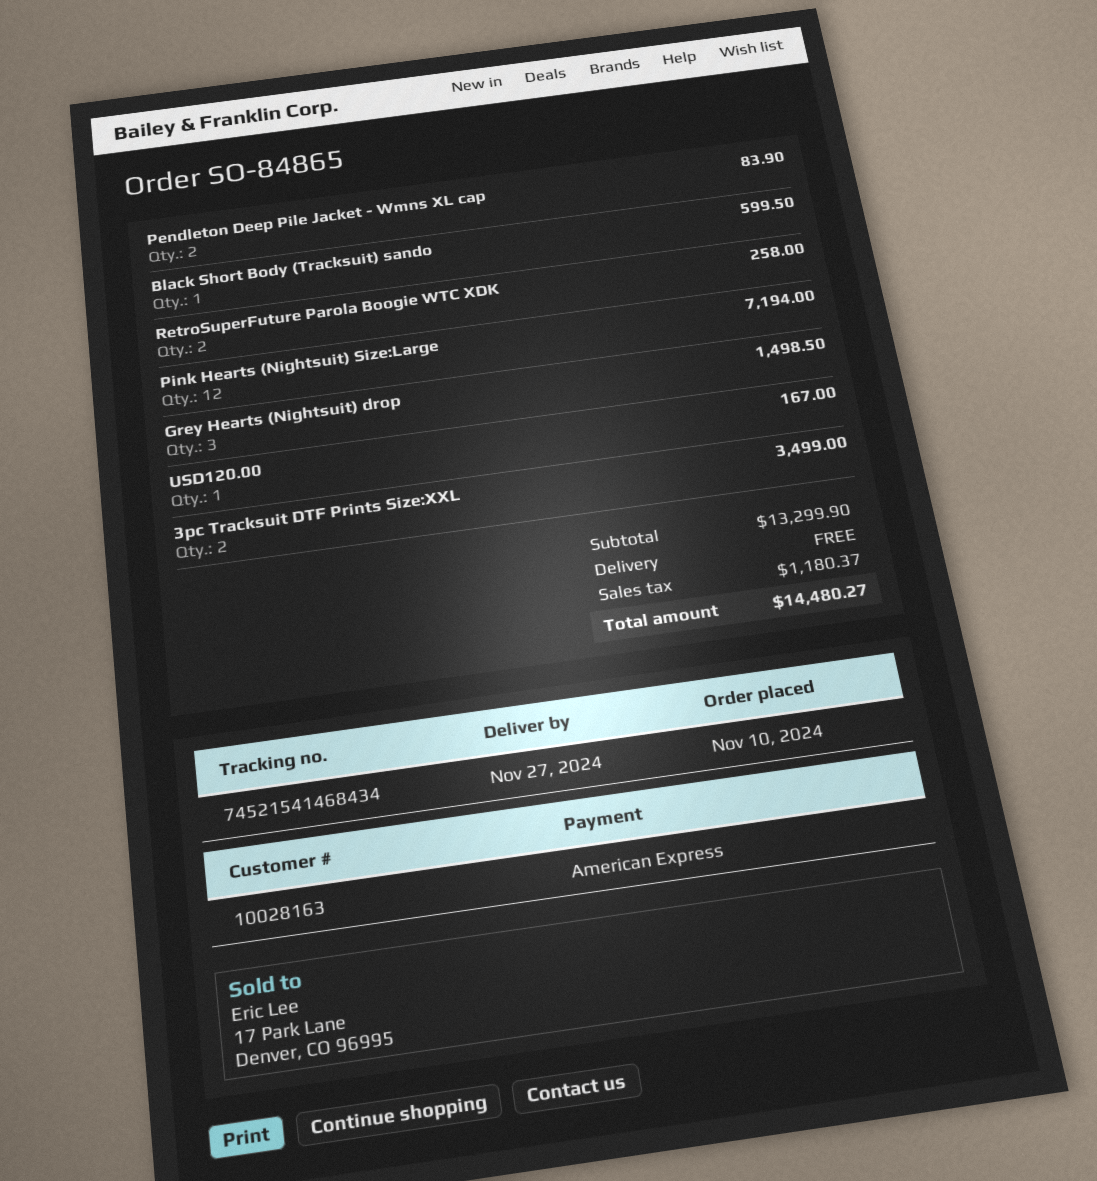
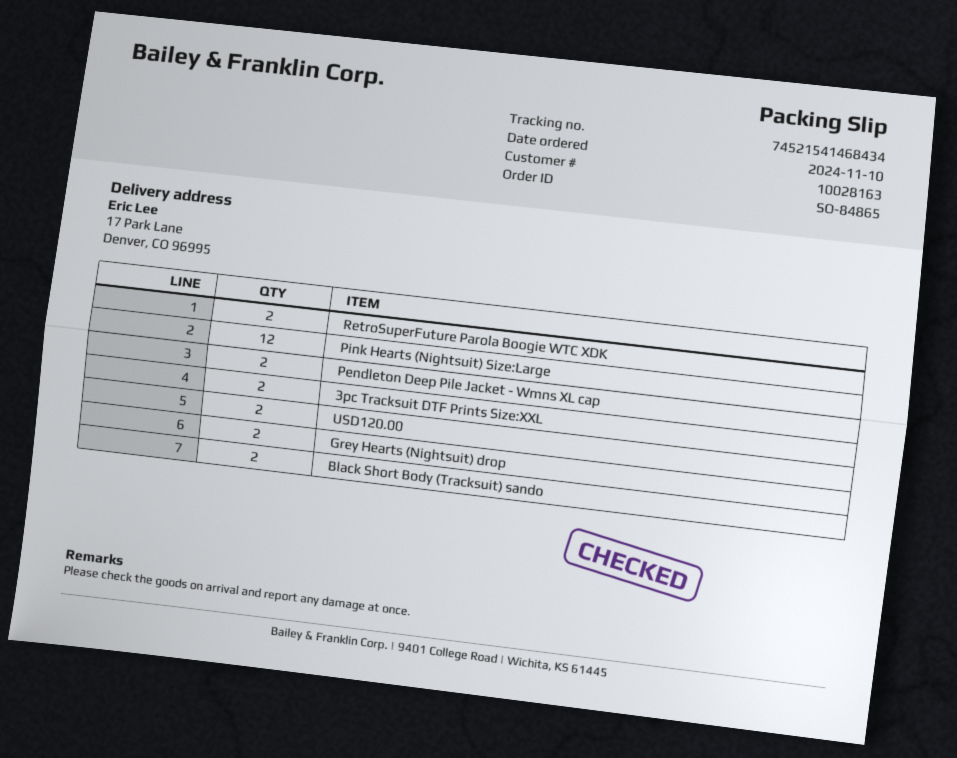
Black Short Body (Tracksuit) sando: 1 -> 2
Grey Hearts (Nightsuit) drop: 3 -> 2
USD120.00: 1 -> 2

